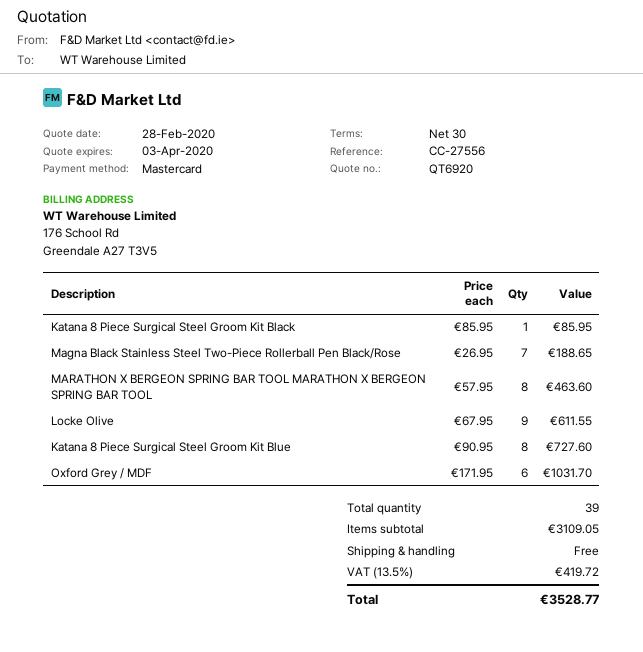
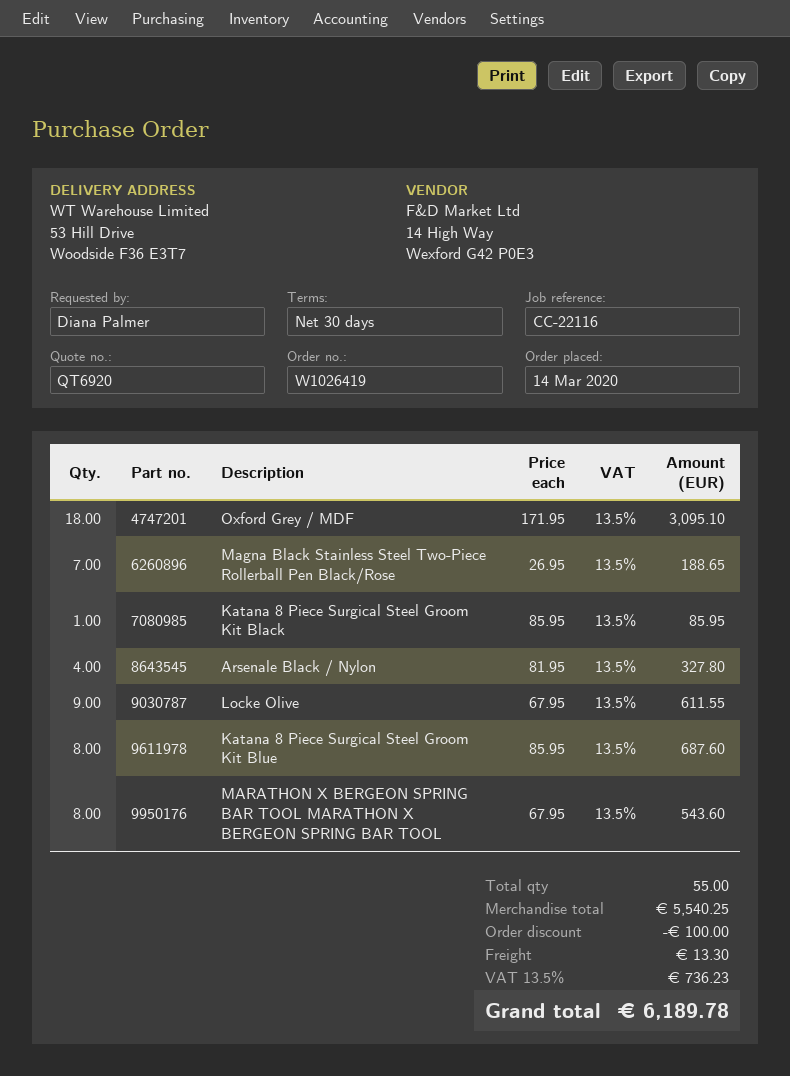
reference: CC-27556 -> CC-22116
MARATHON X BERGEON SPRING BAR TOOL MARATHON X BERGEON SPRING BAR TOOL: 8 x 57.95 = 463.60 -> 8 x 67.95 = 543.60
Katana 8 Piece Surgical Steel Groom Kit Blue: 8 x 90.95 = 727.60 -> 8 x 85.95 = 687.60
Oxford Grey / MDF: 6 x 171.95 = 1031.70 -> 18 x 171.95 = 3095.10
Arsenale Black / Nylon: none -> 4 x 81.95 = 327.80
total quantity: 39 -> 55
subtotal: 3109.05 -> 5540.25
discount: none -> 100.00
shipping: 0.00 -> 13.30
tax: 13.5% = 419.72 -> 13.5% = 736.23
total: 3528.77 -> 6189.78

